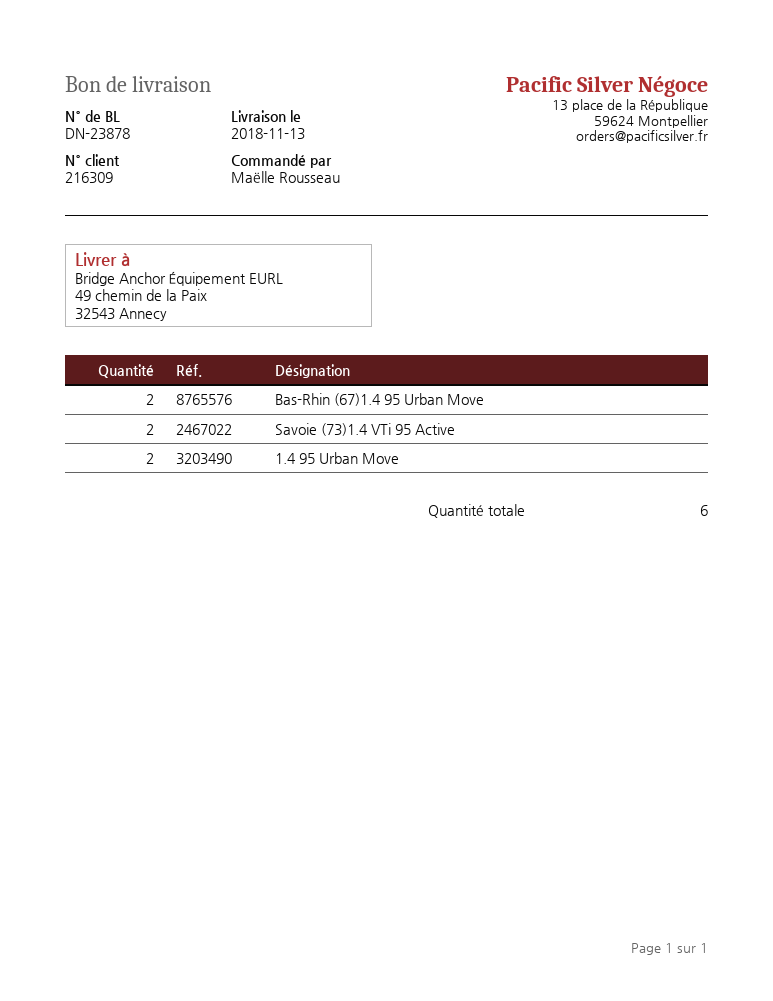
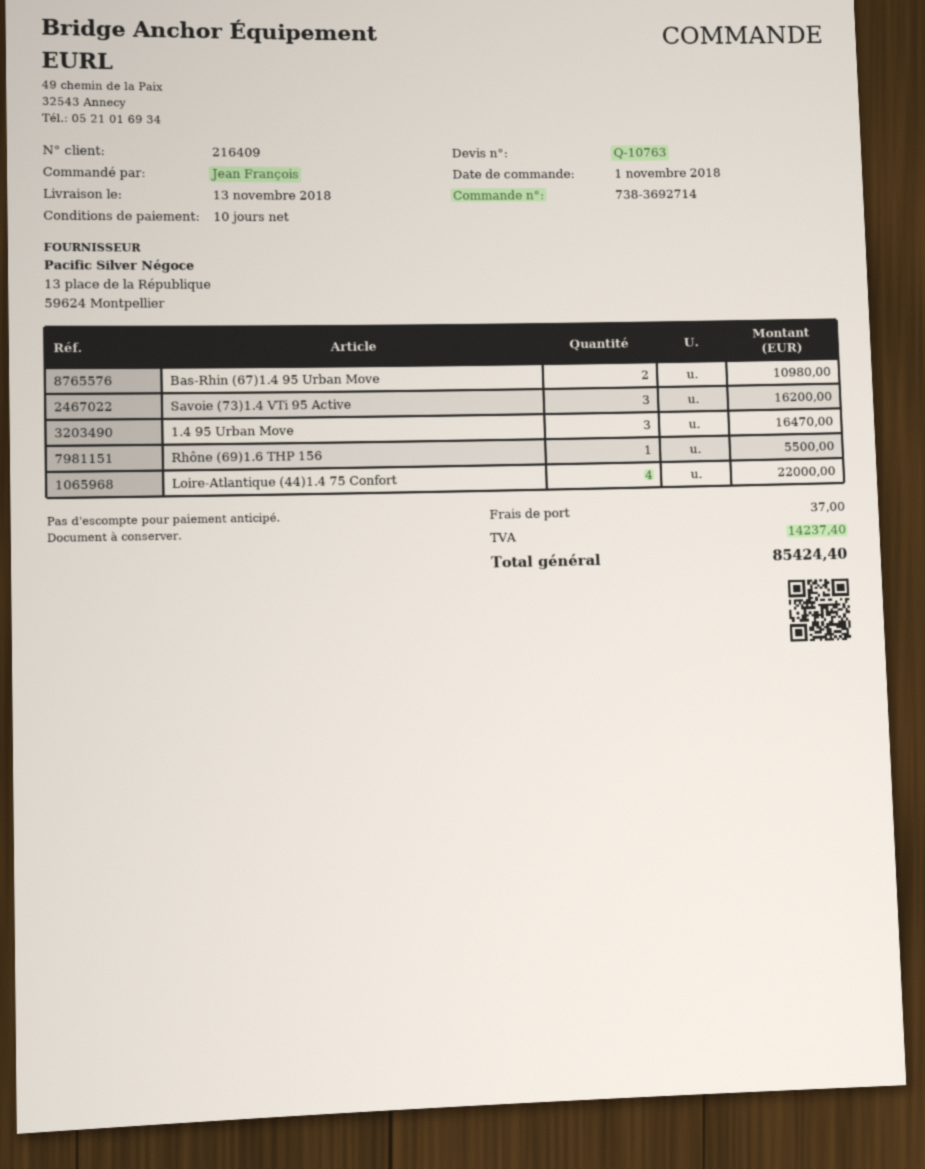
customer number: 216309 -> 216409
ordered by: Maëlle Rousseau -> Jean François
Savoie (73)1.4 VTi 95 Active: 2 -> 3
1.4 95 Urban Move: 2 -> 3
Rhône (69)1.6 THP 156: none -> 1
Loire-Atlantique (44)1.4 75 Confort: none -> 4

